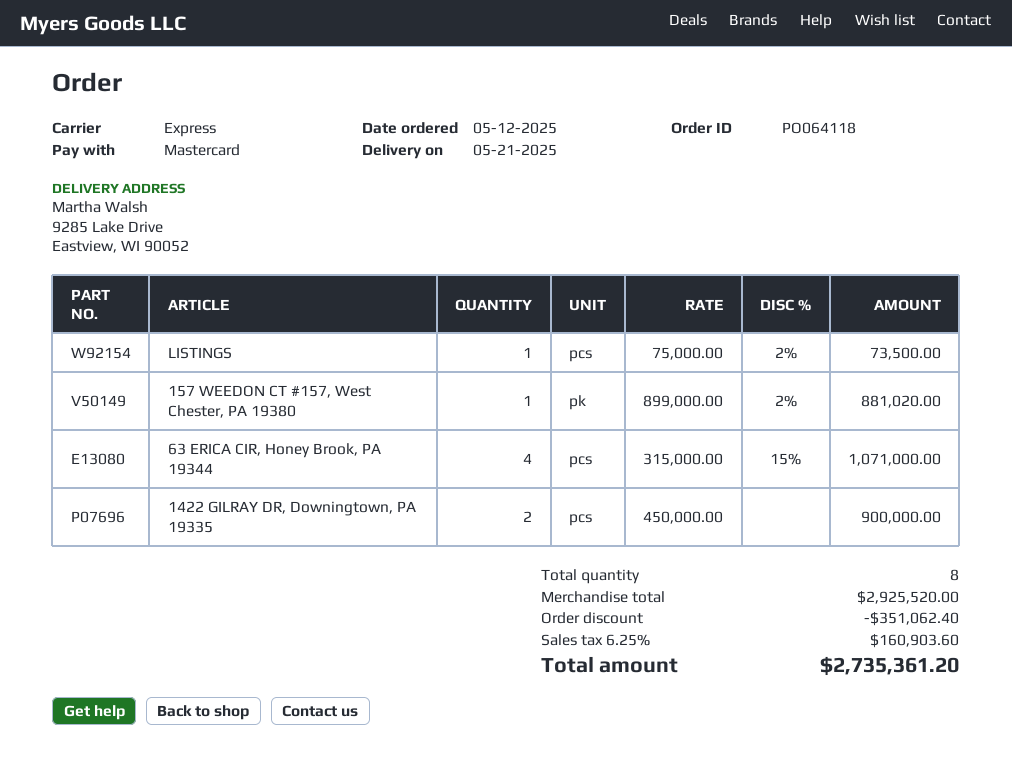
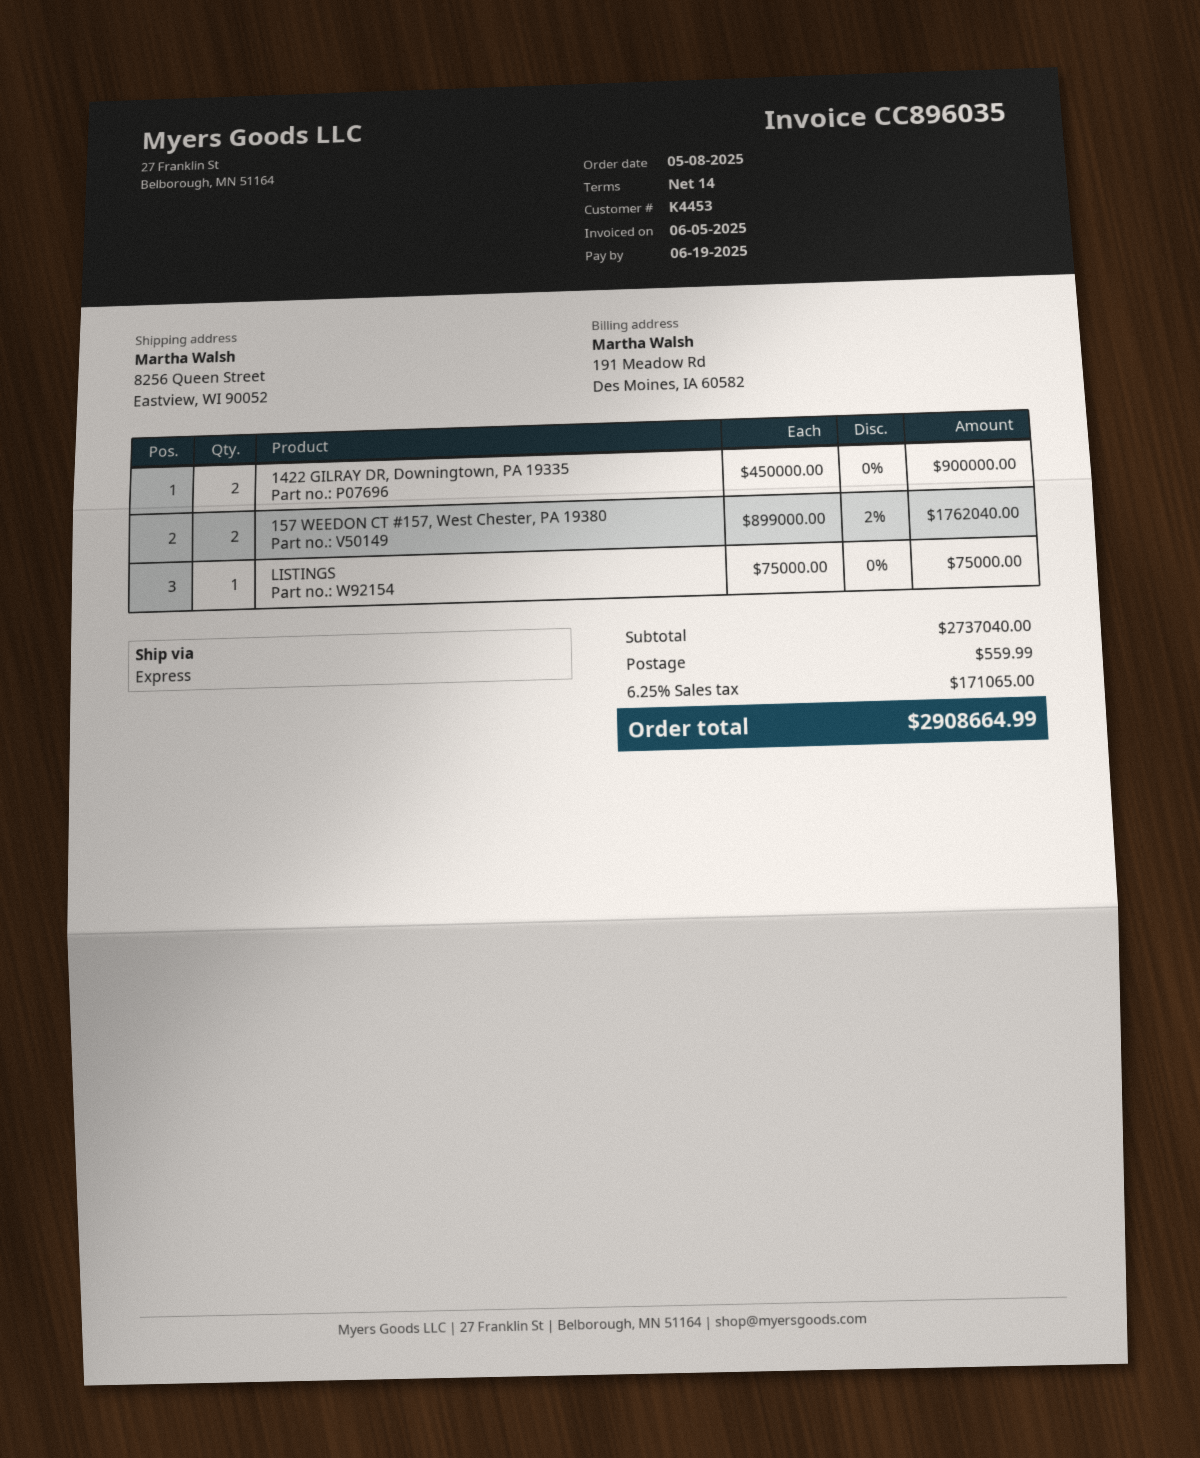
order date: 2025-05-12 -> 2025-05-08
ship to: 9285 Lake Drive, Eastview, WI 90052 -> 8256 Queen Street, Eastview, WI 90052
LISTINGS: 1 x 75000.00 - 2% = 73500.00 -> 1 x 75000.00 = 75000.00
157 WEEDON CT #157, West Chester, PA 19380: 1 x 899000.00 - 2% = 881020.00 -> 2 x 899000.00 - 2% = 1762040.00
63 ERICA CIR, Honey Brook, PA 19344: 4 x 315000.00 - 15% = 1071000.00 -> none
subtotal: 2925520.00 -> 2737040.00
discount: 351062.40 -> none
shipping: none -> 559.99
tax: 6.25% = 160903.60 -> 6.25% = 171065.00
total: 2735361.20 -> 2908664.99

